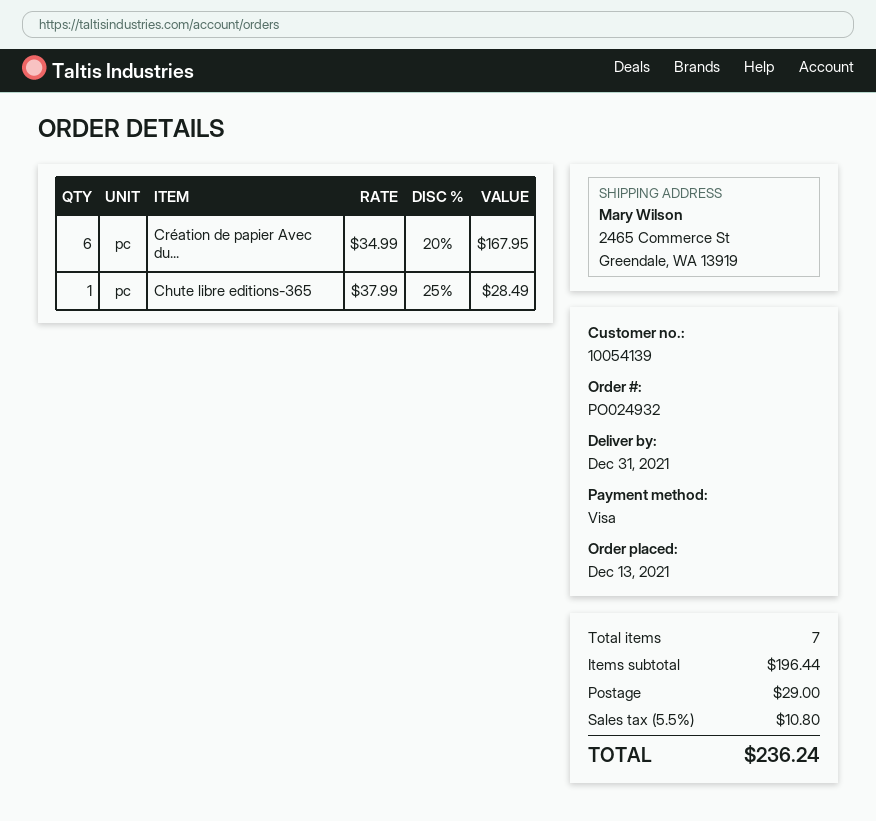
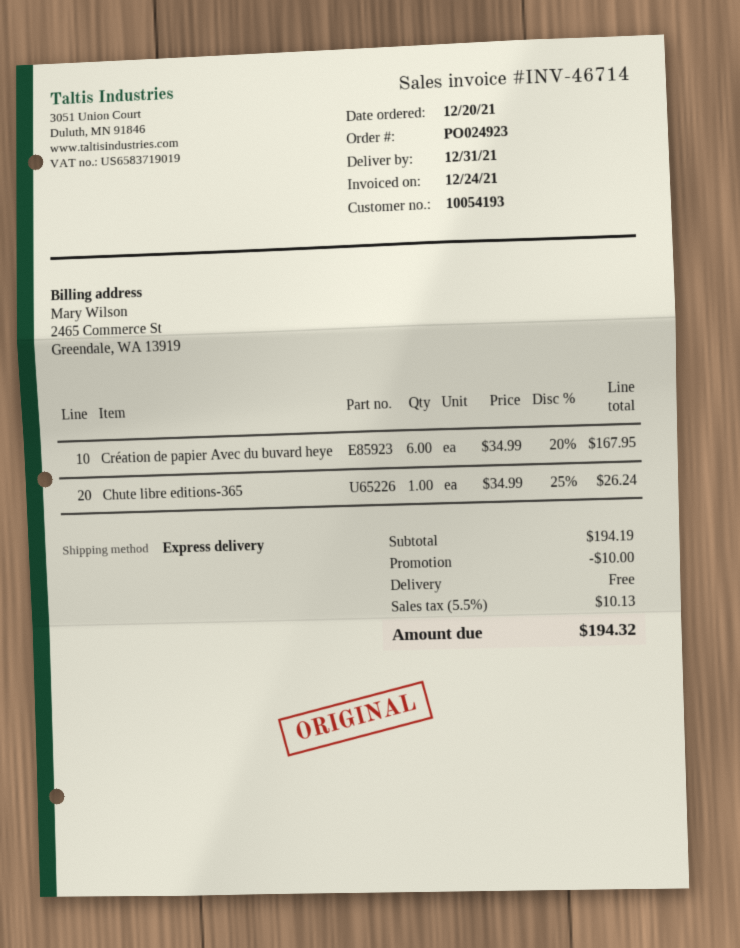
order number: PO024932 -> PO024923
order date: 2021-12-13 -> 2021-12-20
customer number: 10054139 -> 10054193
Chute libre editions-365: 1 x 37.99 - 25% = 28.49 -> 1 x 34.99 - 25% = 26.24
subtotal: 196.44 -> 194.19
discount: none -> 10.00
shipping: 29.00 -> 0.00
tax: 5.5% = 10.80 -> 5.5% = 10.13
total: 236.24 -> 194.32

